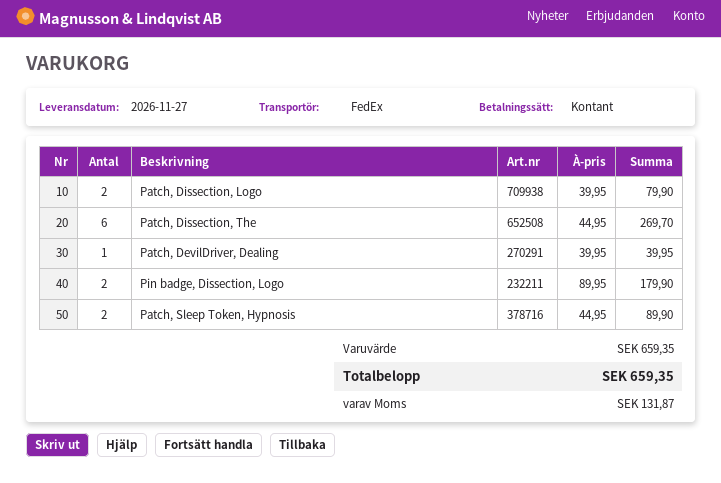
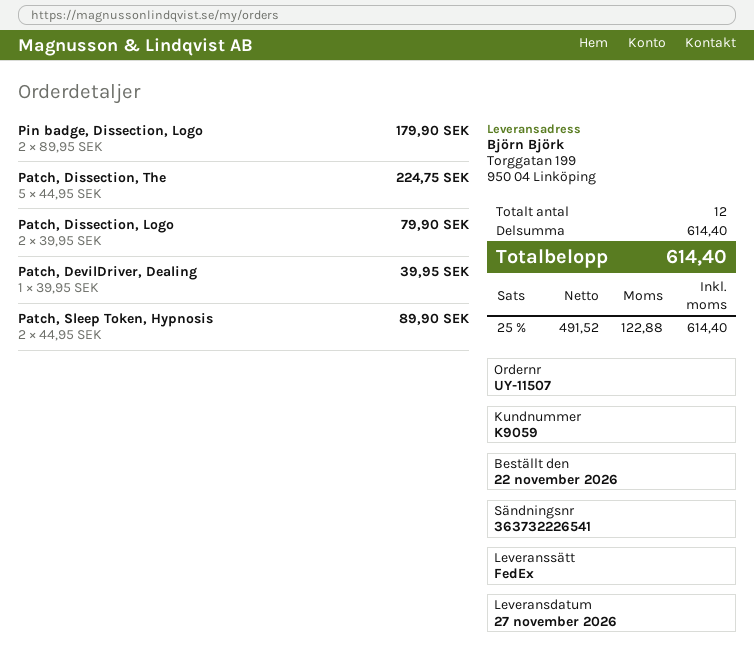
Patch, Dissection, The: 6 x 44.95 = 269.70 -> 5 x 44.95 = 224.75
subtotal: 659.35 -> 614.40
tax: 131.87 -> 122.88
total: 659.35 -> 614.40

